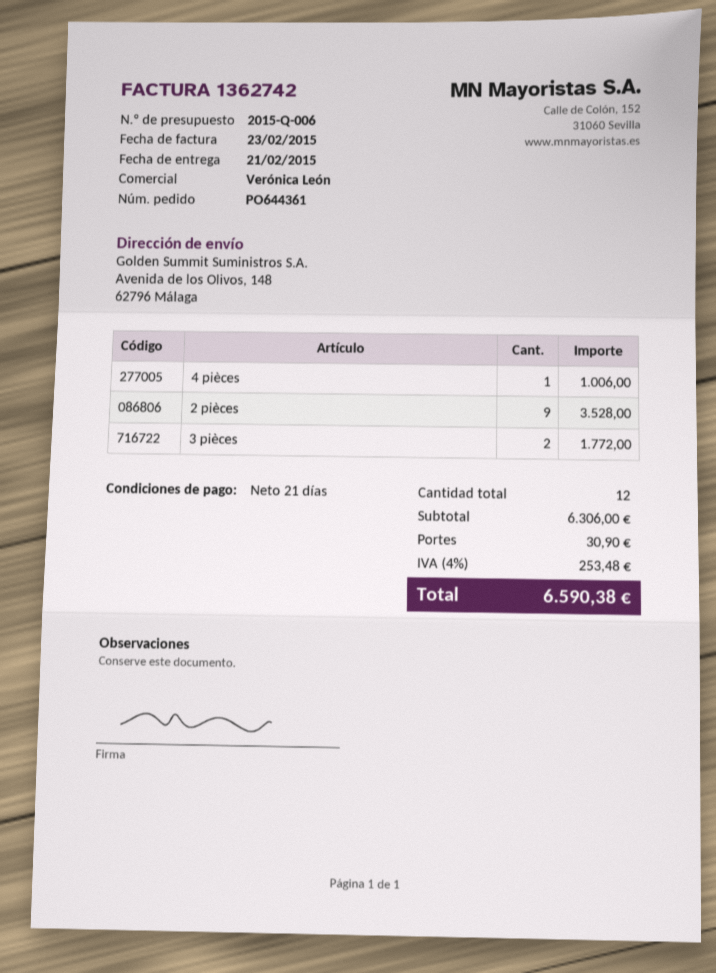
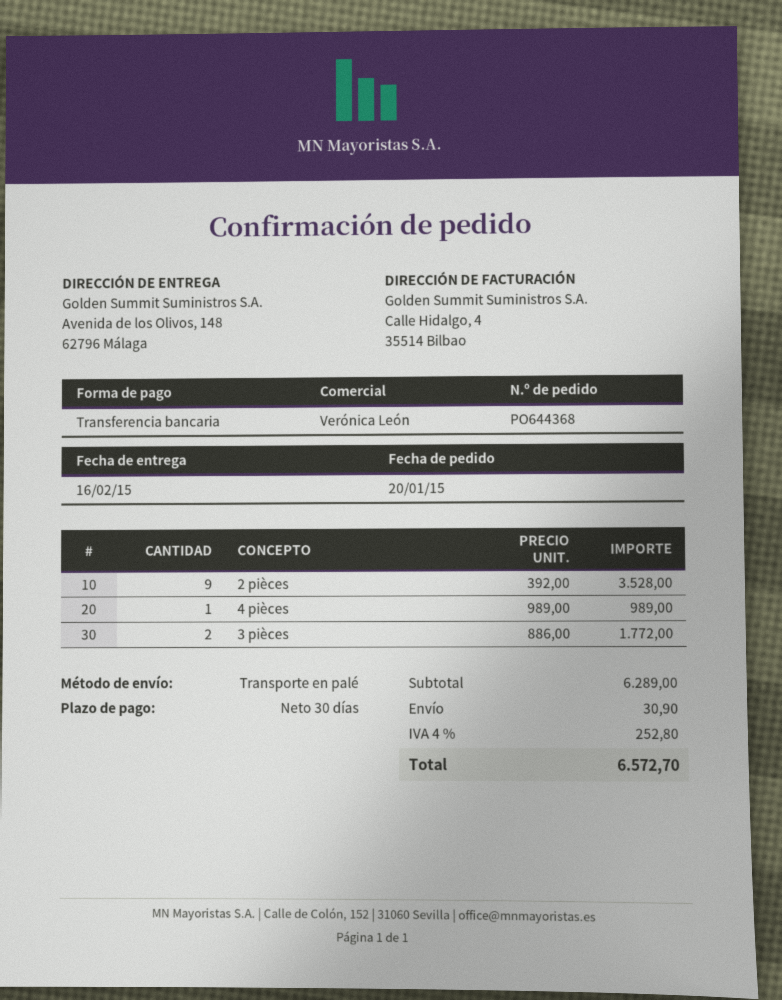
order number: PO644361 -> PO644368
delivery date: 2015-02-21 -> 2015-02-16
payment terms: 21 days -> 30 days
4 pièces: 1 for 1006.00 -> 1 for 989.00
subtotal: 6306.00 -> 6289.00
tax: 4% = 253.48 -> 4% = 252.80
total: 6590.38 -> 6572.70

